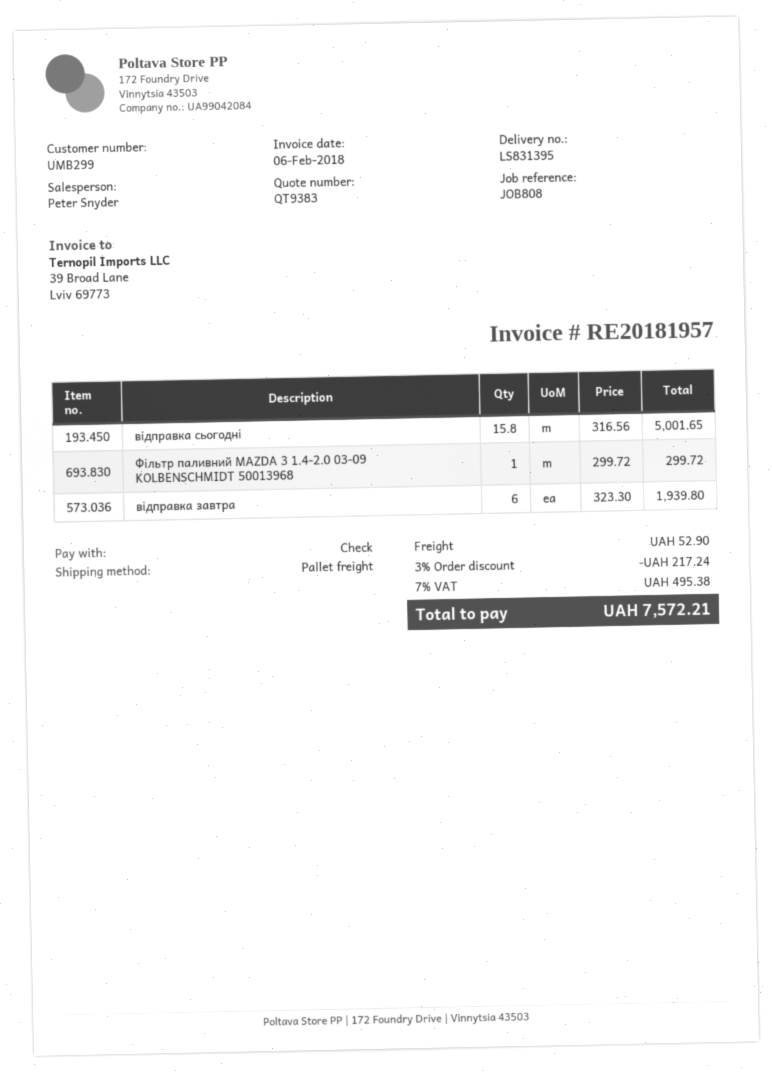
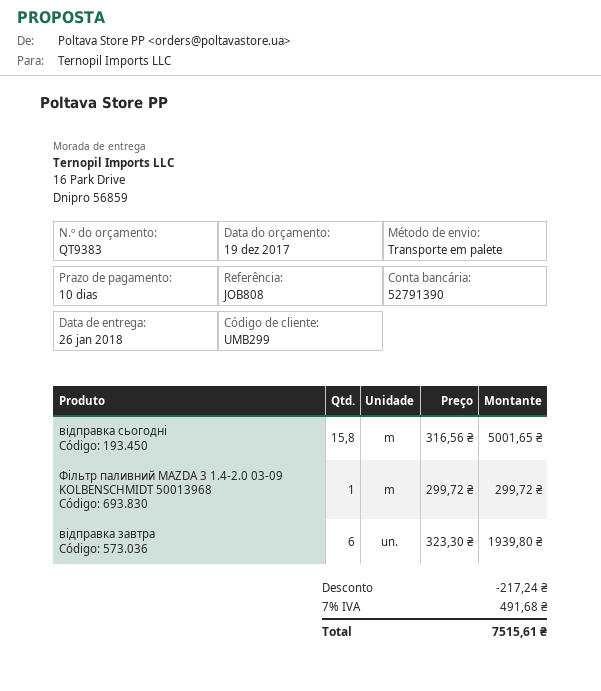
shipping: 52.90 -> none
tax: 7% = 495.38 -> 7% = 491.68
total: 7572.21 -> 7515.61

